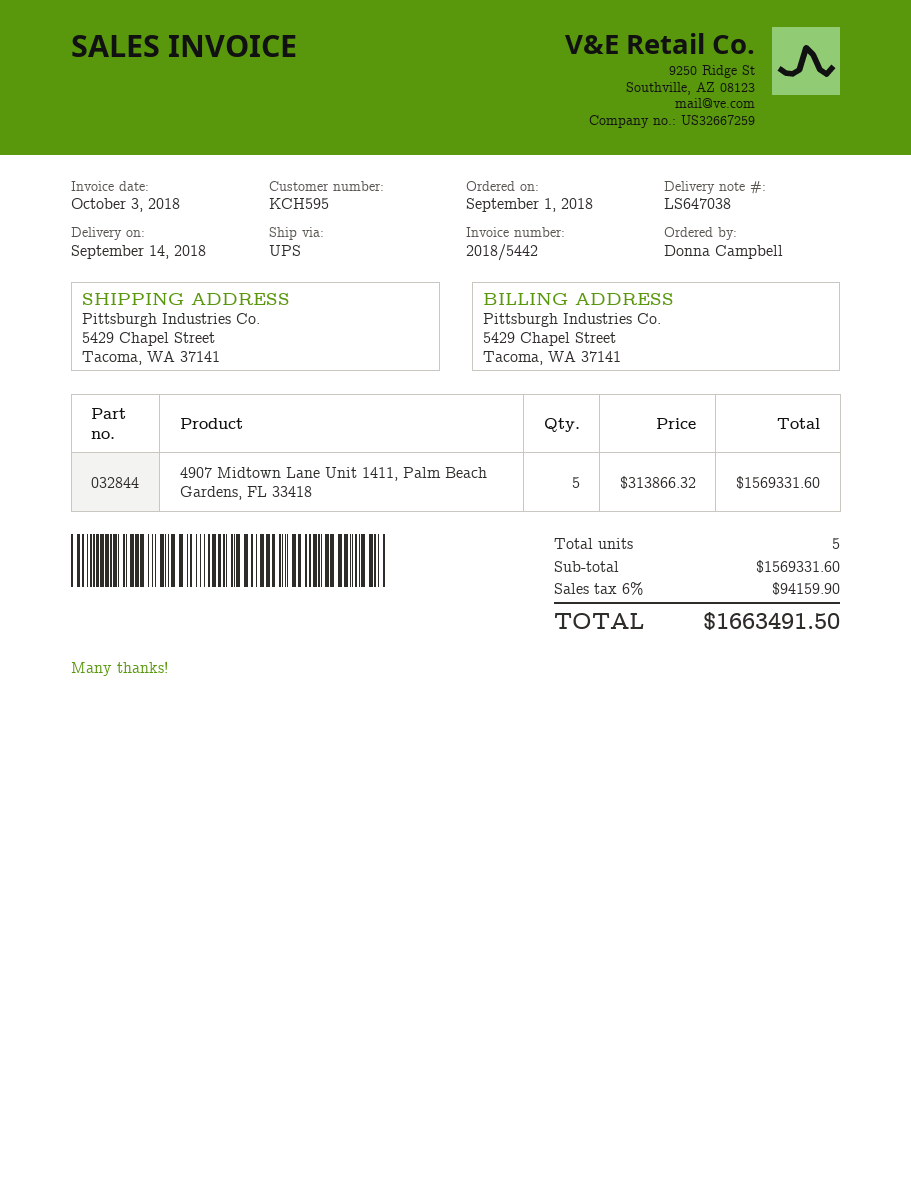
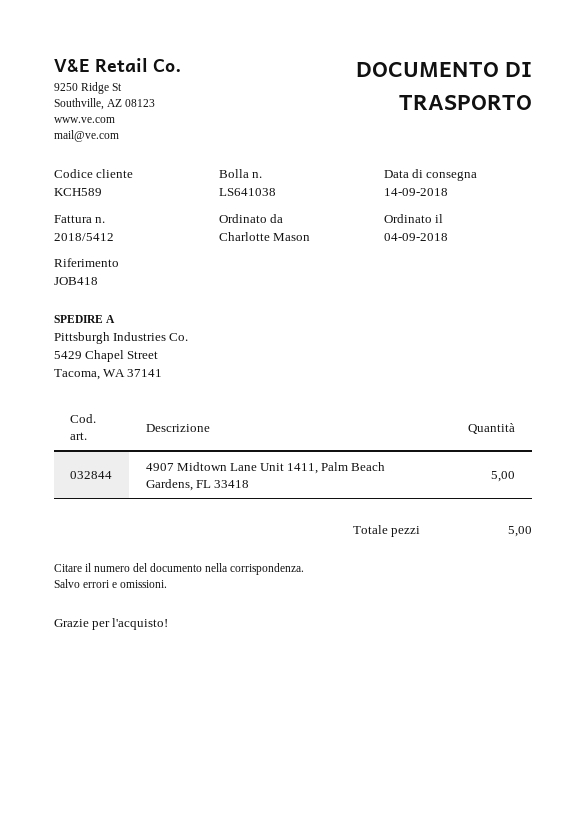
order date: 2018-09-01 -> 2018-09-04
delivery note number: LS647038 -> LS641038
invoice number: 2018/5442 -> 2018/5412
customer number: KCH595 -> KCH589
ordered by: Donna Campbell -> Charlotte Mason

